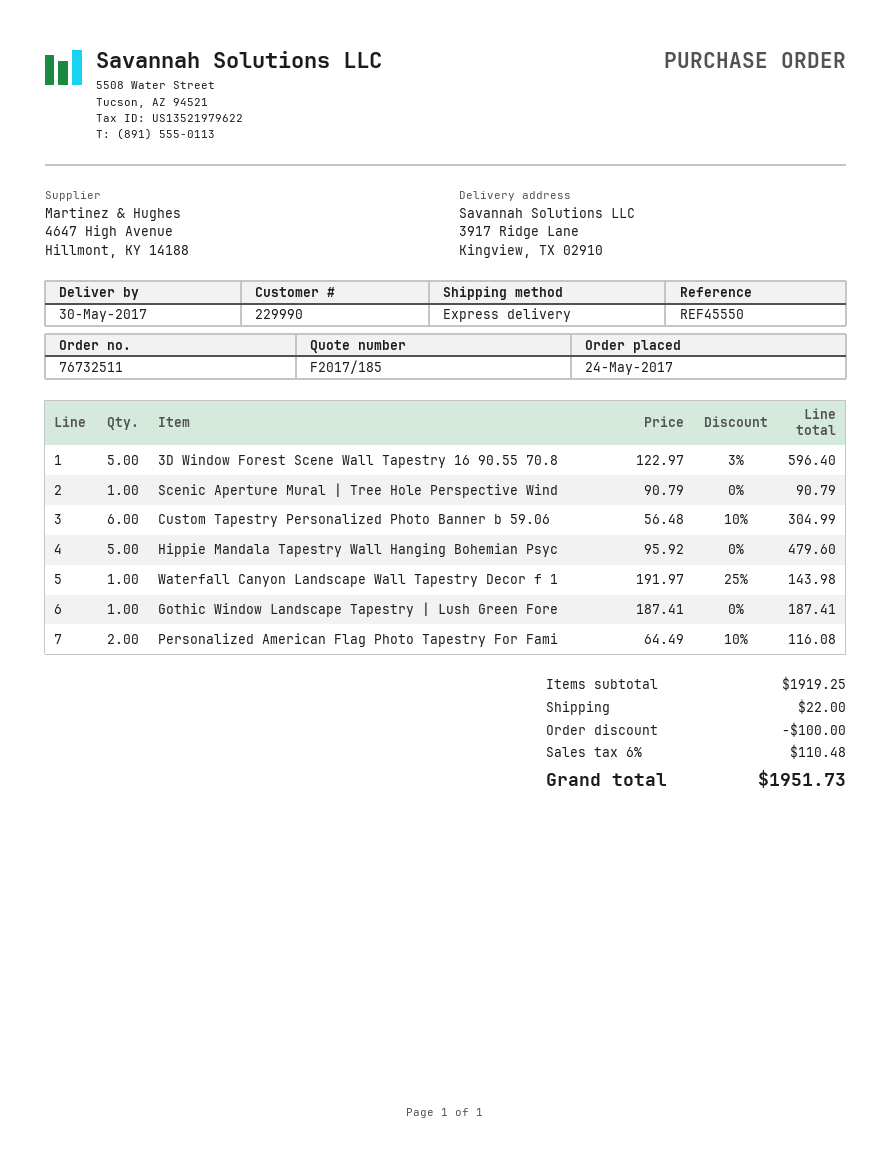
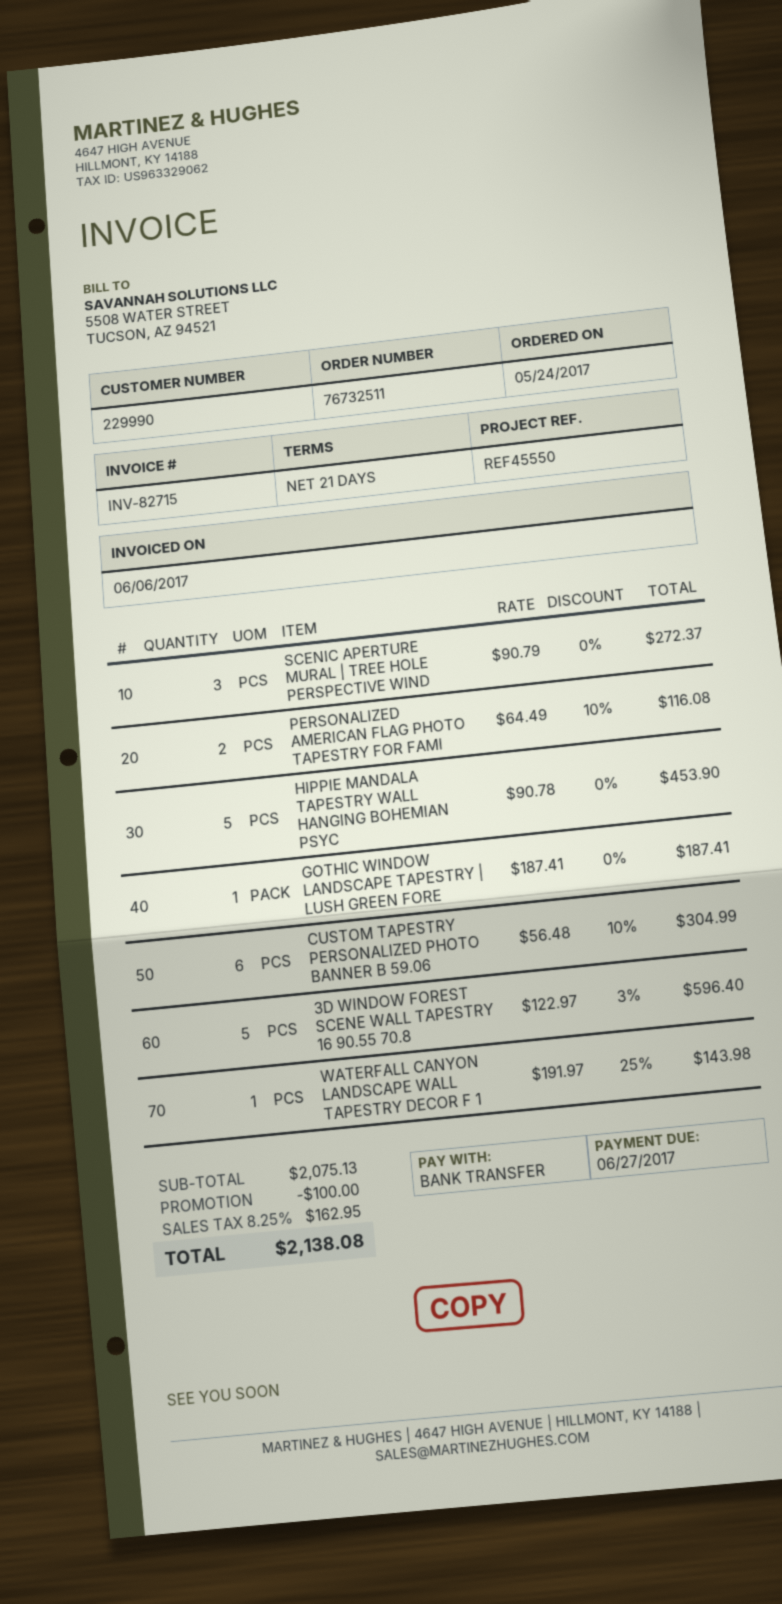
Scenic Aperture Mural | Tree Hole Perspective Wind: 1 x 90.79 = 90.79 -> 3 x 90.79 = 272.37
Hippie Mandala Tapestry Wall Hanging Bohemian Psyc: 5 x 95.92 = 479.60 -> 5 x 90.78 = 453.90
subtotal: 1919.25 -> 2075.13
shipping: 22.00 -> none
tax: 6% = 110.48 -> 8.25% = 162.95
total: 1951.73 -> 2138.08

